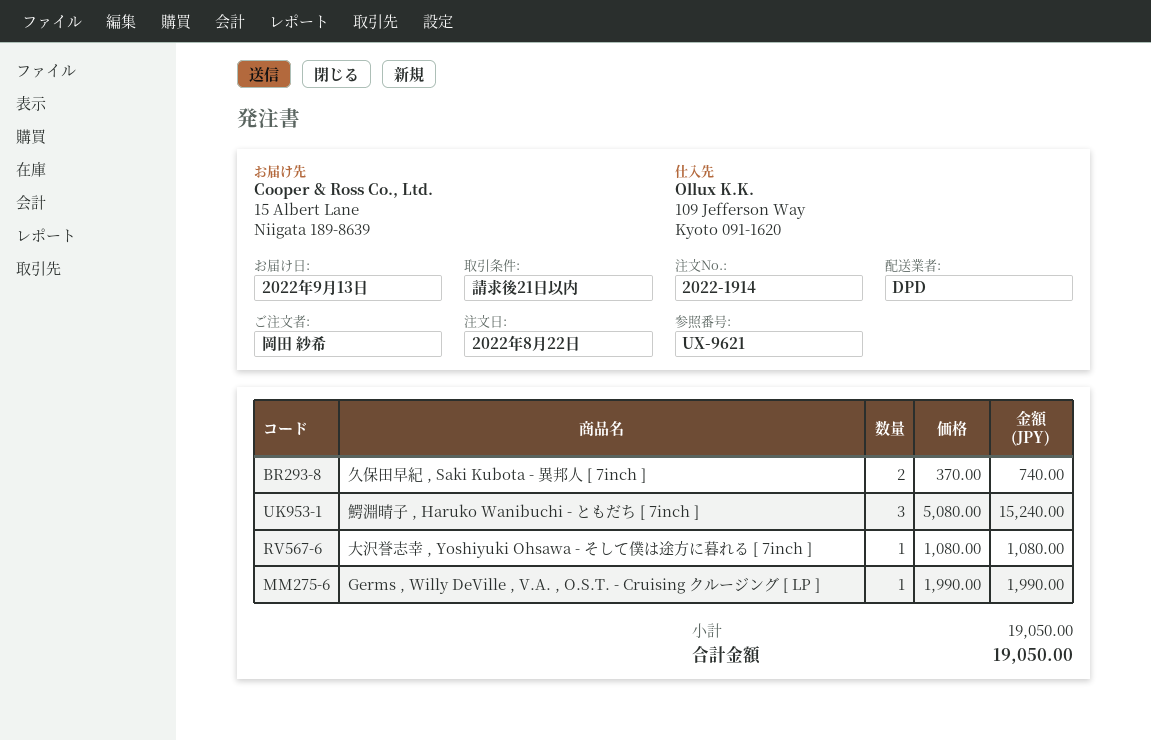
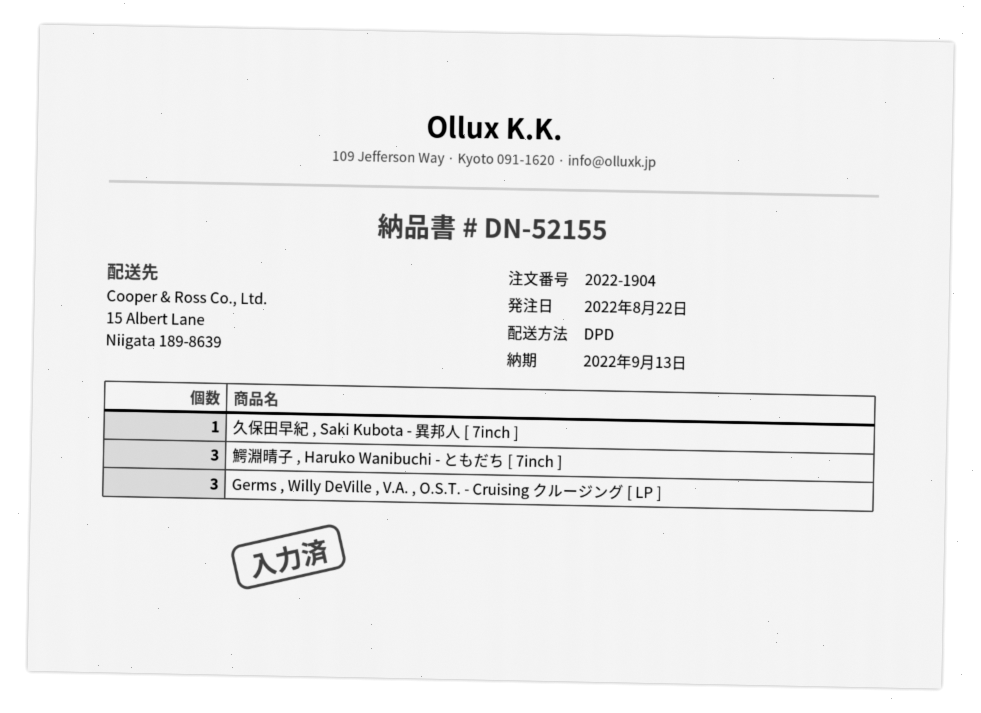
order number: 2022-1914 -> 2022-1904
久保田早紀 , Saki Kubota - 異邦人 [ 7inch ]: 2 -> 1
大沢誉志幸 , Yoshiyuki Ohsawa - そして僕は途方に暮れる [ 7inch ]: 1 -> none
Germs , Willy DeVille , V.A. , O.S.T. - Cruising クルージング [ LP ]: 1 -> 3

